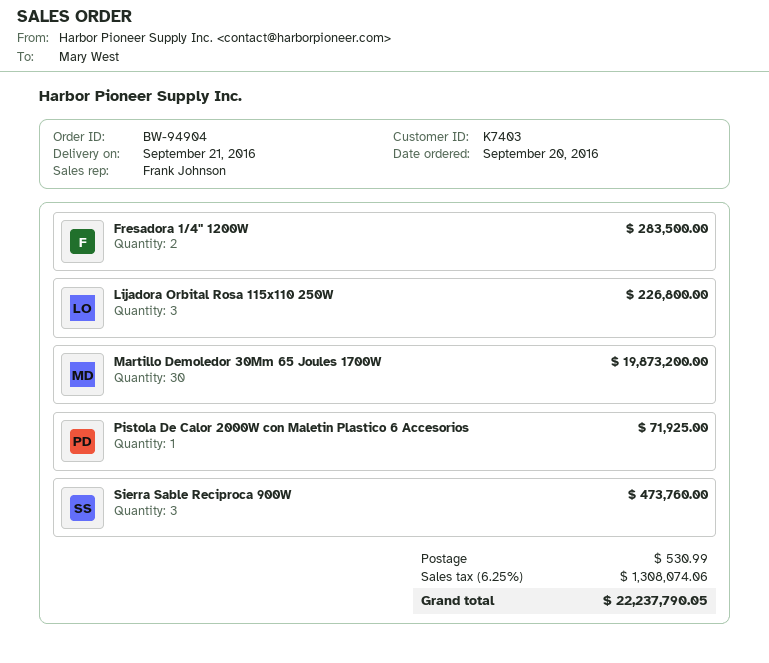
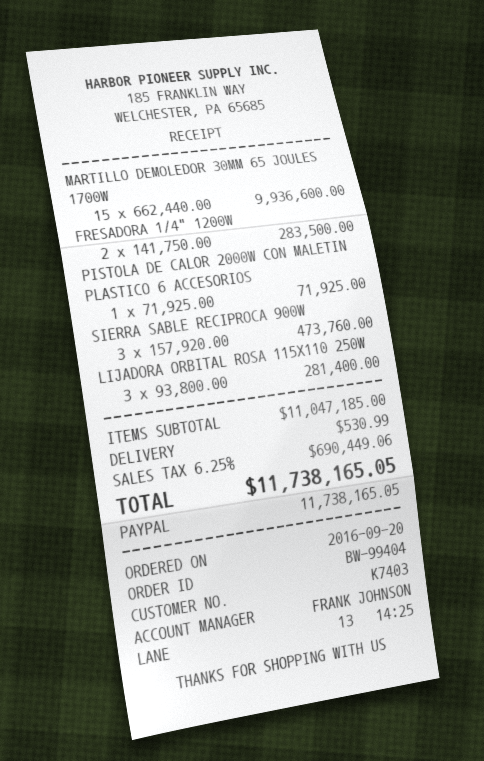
order number: BW-94904 -> BW-99404
Lijadora Orbital Rosa 115x110 250W: 3 for 226800.00 -> 3 for 281400.00
Martillo Demoledor 30Mm 65 Joules 1700W: 30 for 19873200.00 -> 15 for 9936600.00
tax: 6.25% = 1308074.06 -> 6.25% = 690449.06
total: 22237790.05 -> 11738165.05

